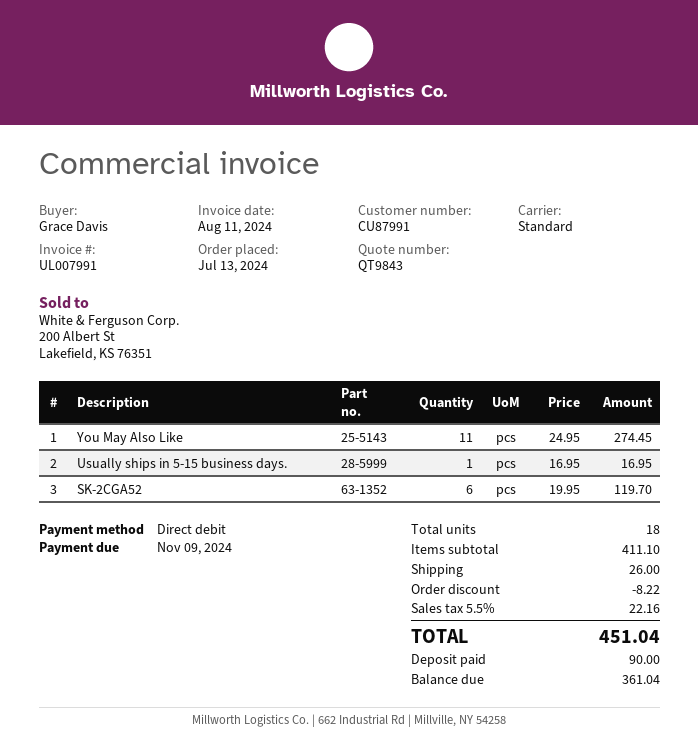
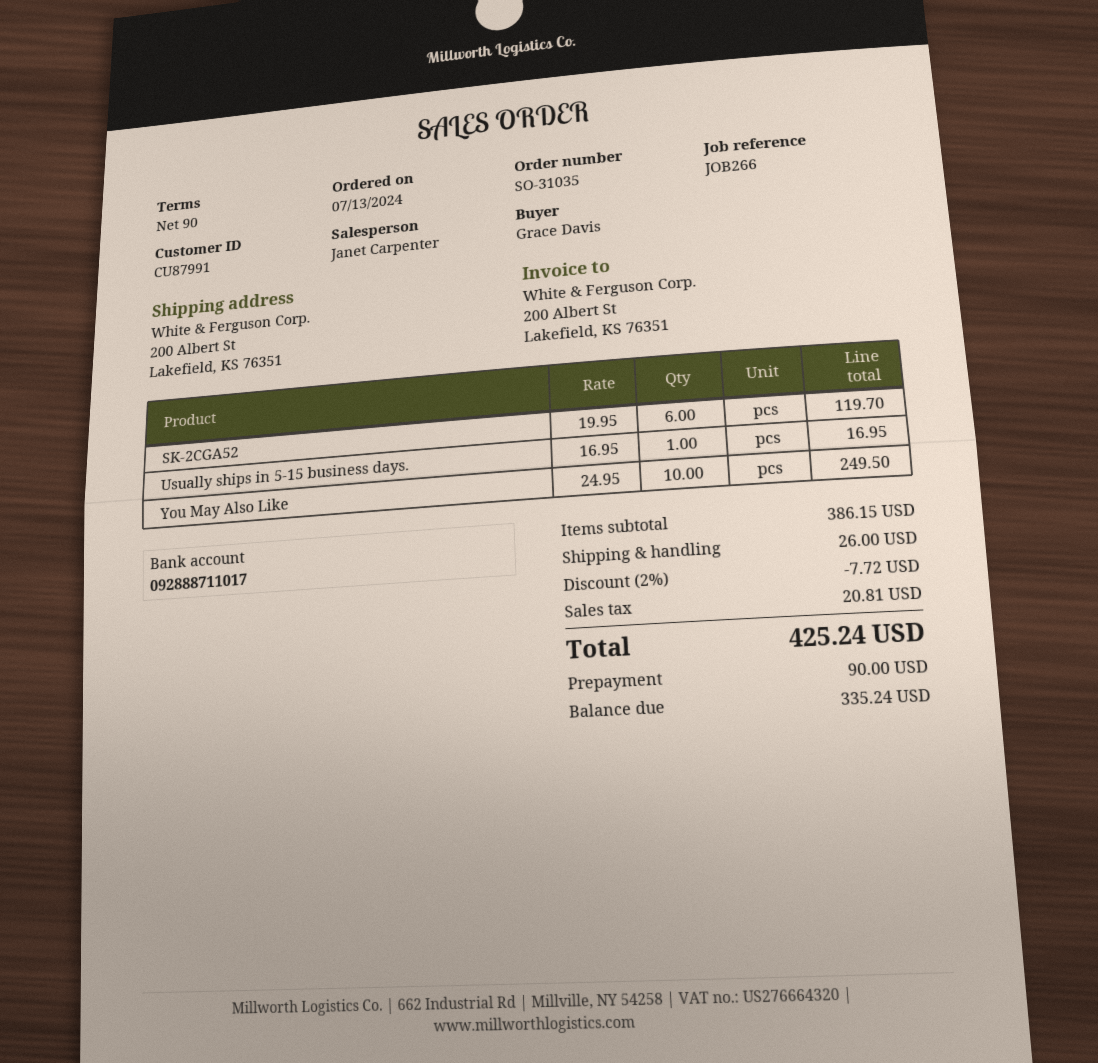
You May Also Like: 11 x 24.95 = 274.45 -> 10 x 24.95 = 249.50
subtotal: 411.10 -> 386.15
discount: 8.22 -> 7.72
tax: 22.16 -> 20.81
total: 451.04 -> 425.24
balance: 361.04 -> 335.24

